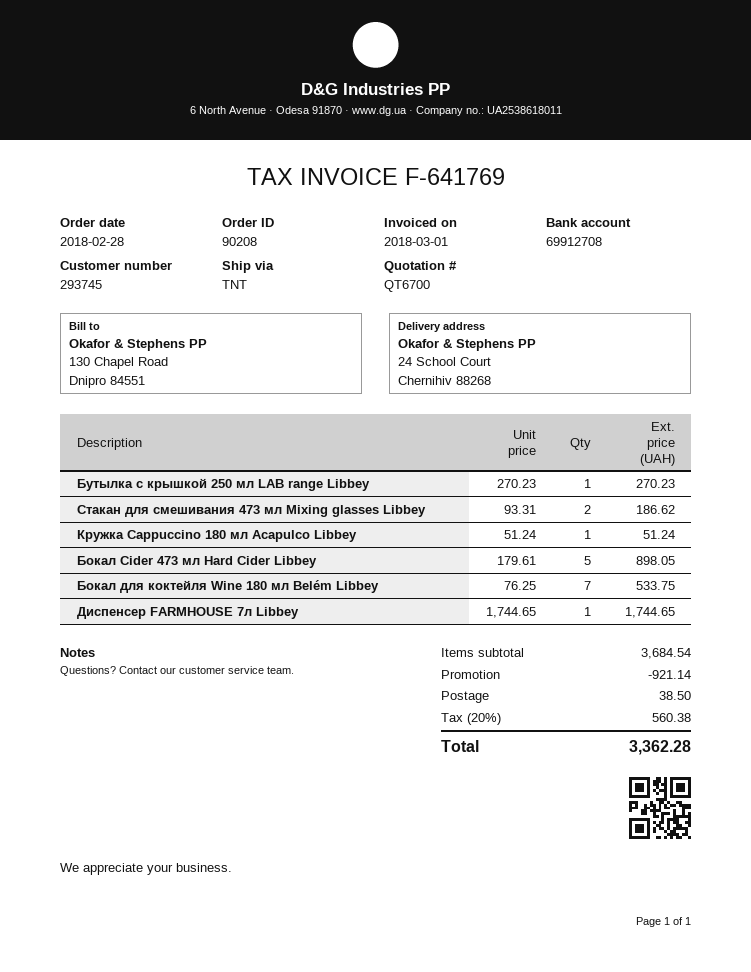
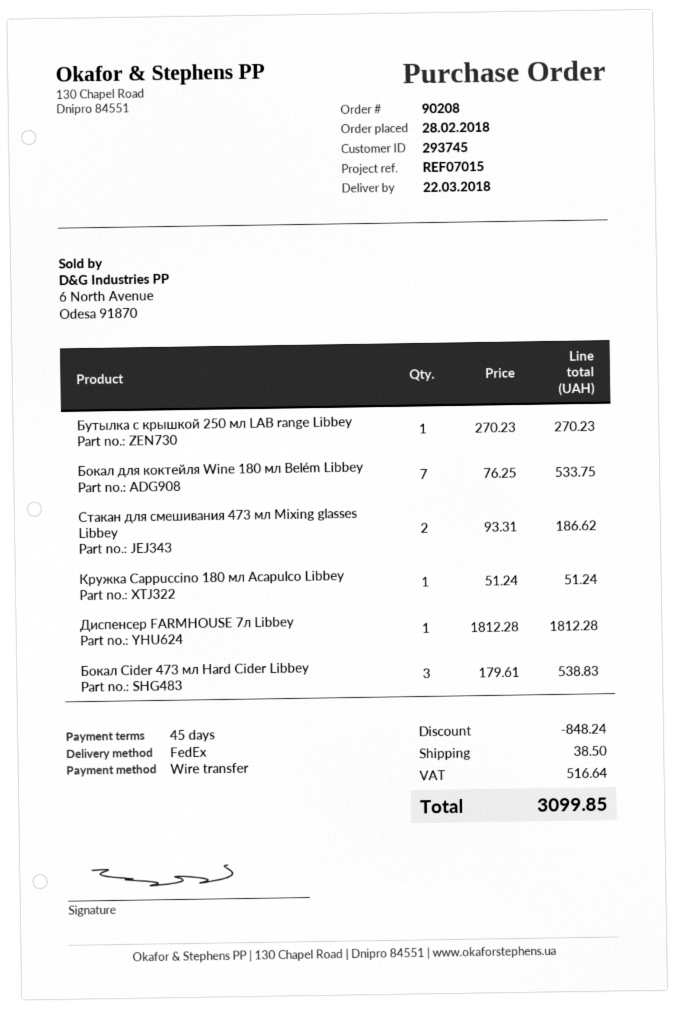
shipping method: TNT -> FedEx
Бокал Cider 473 мл Hard Cider Libbey: 5 x 179.61 = 898.05 -> 3 x 179.61 = 538.83
Диспенсер FARMHOUSE 7л Libbey: 1 x 1744.65 = 1744.65 -> 1 x 1812.28 = 1812.28
discount: 921.14 -> 848.24
tax: 560.38 -> 516.64
total: 3362.28 -> 3099.85

